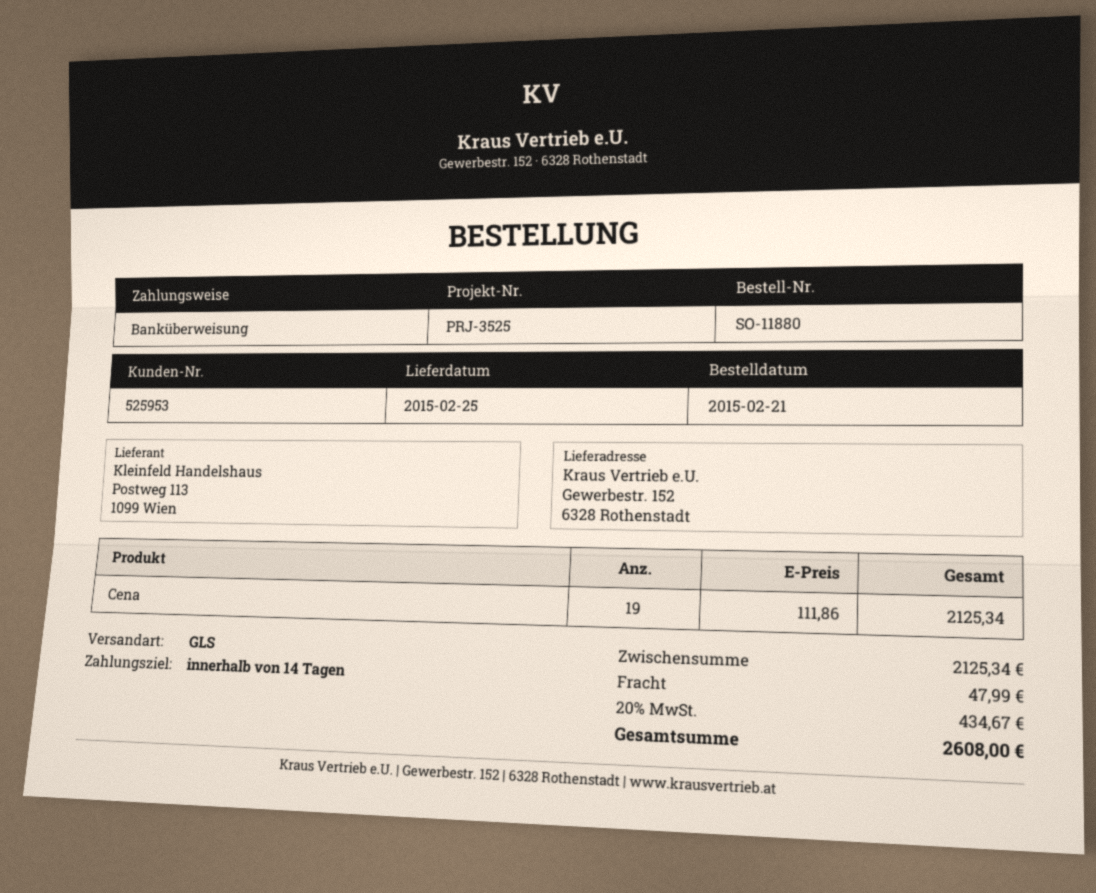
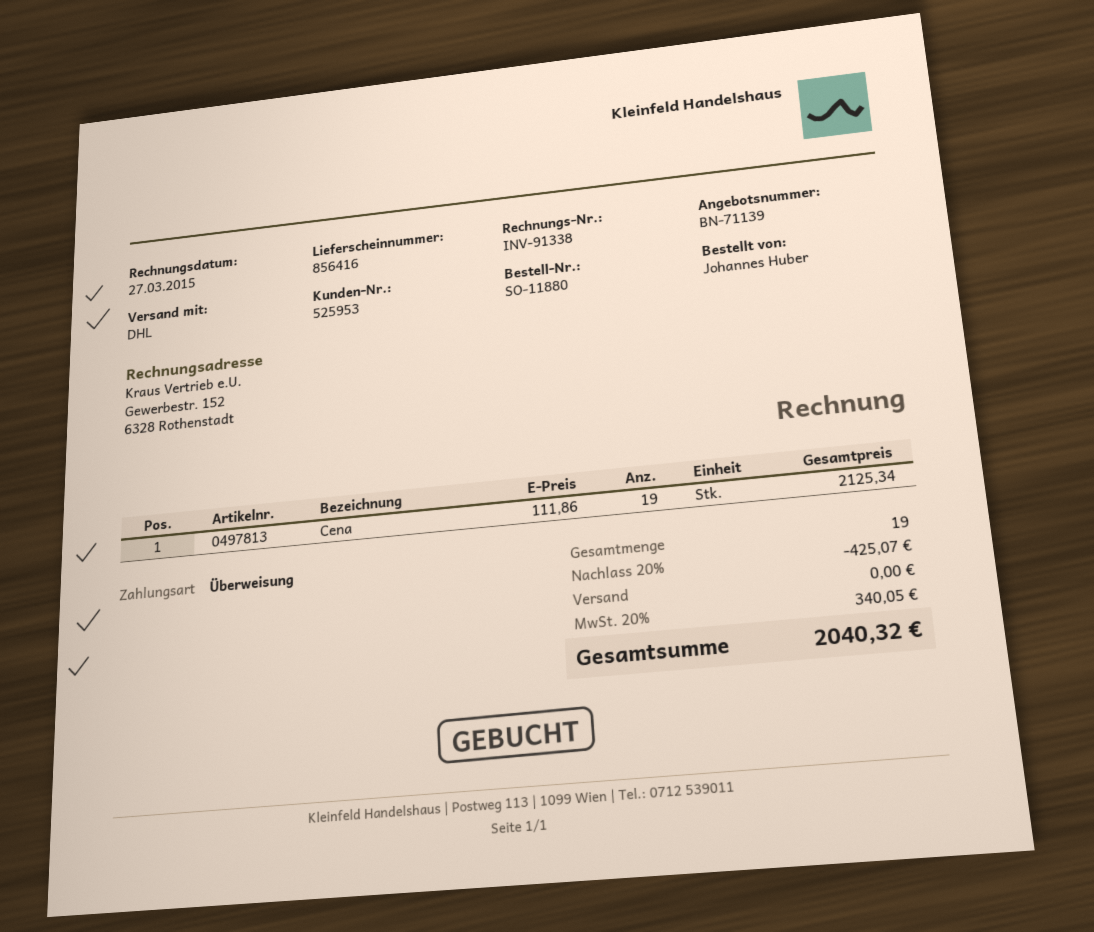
shipping method: GLS -> DHL
discount: none -> 20% = 425.07
shipping: 47.99 -> 0.00
tax: 20% = 434.67 -> 20% = 340.05
total: 2608.00 -> 2040.32

